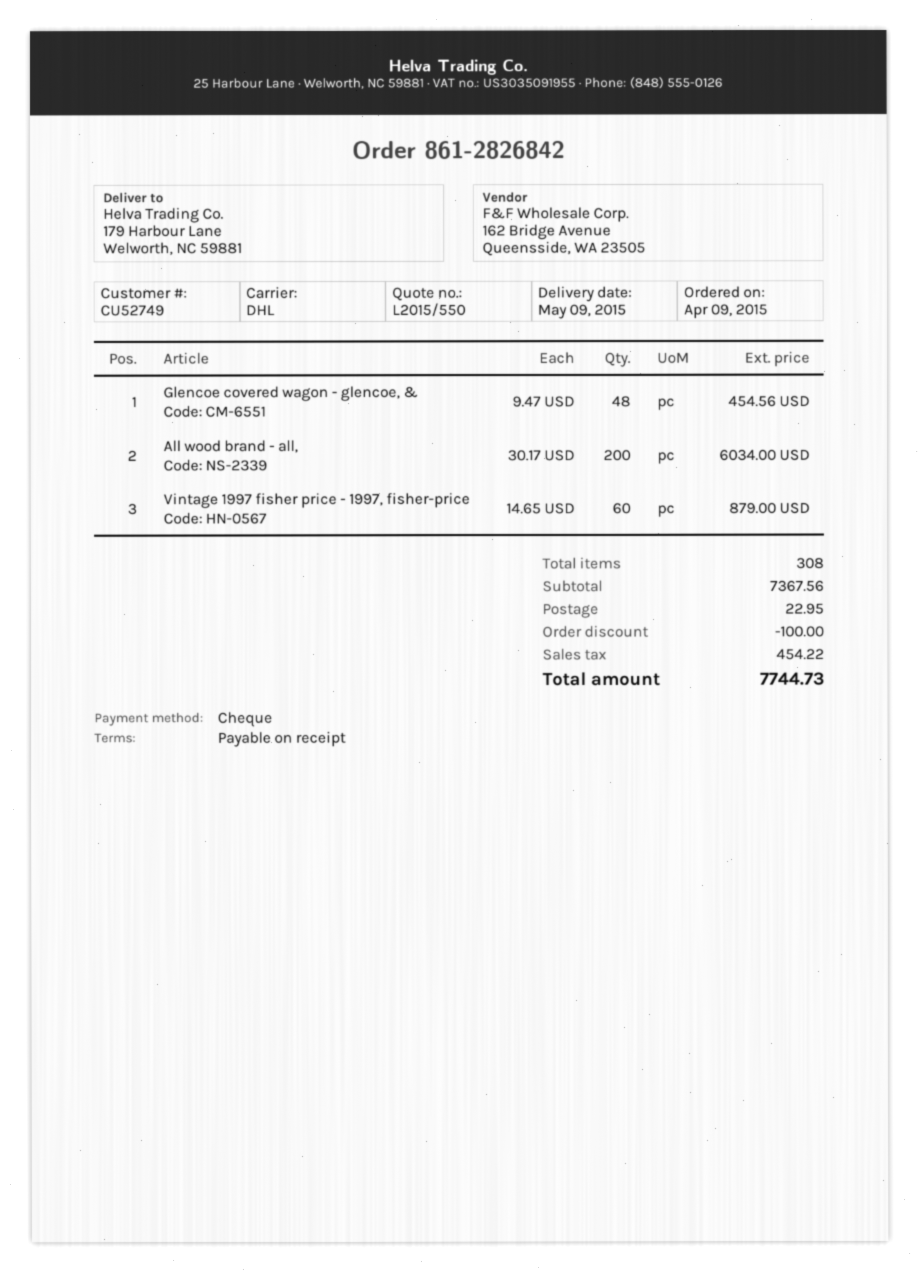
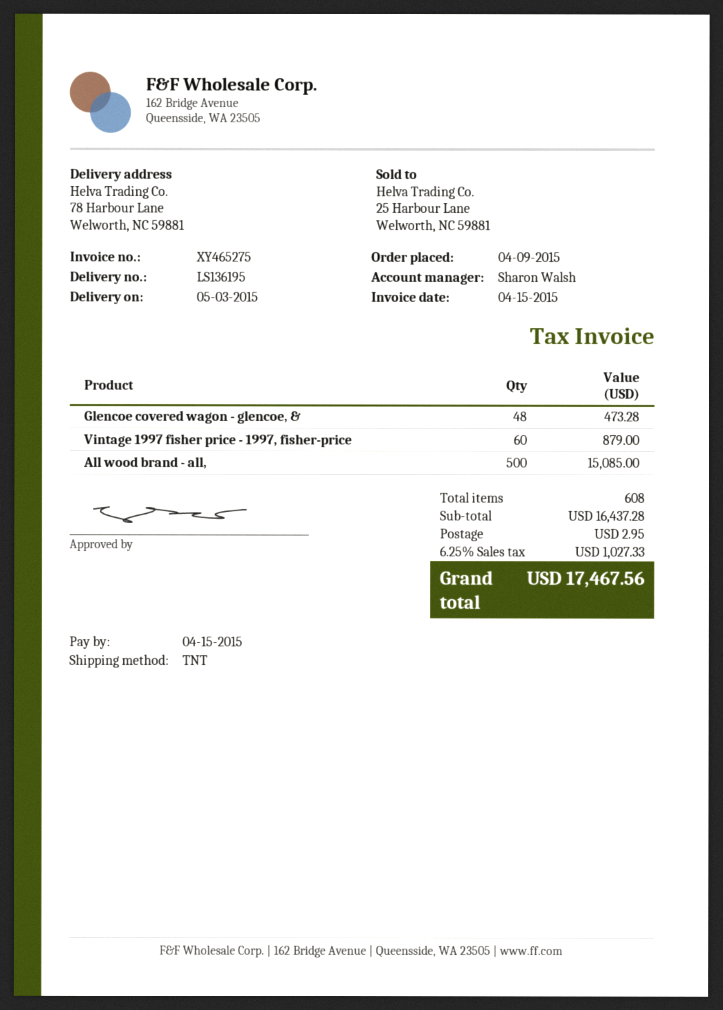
delivery date: 2015-05-09 -> 2015-05-03
shipping method: DHL -> TNT
ship to: 179 Harbour Lane, Welworth, NC 59881 -> 78 Harbour Lane, Welworth, NC 59881
Glencoe covered wagon - glencoe, &: 48 for 454.56 -> 48 for 473.28
All wood brand - all,: 200 for 6034.00 -> 500 for 15085.00
total quantity: 308 -> 608
subtotal: 7367.56 -> 16437.28
discount: 100.00 -> none
shipping: 22.95 -> 2.95
tax: 454.22 -> 1027.33
total: 7744.73 -> 17467.56

